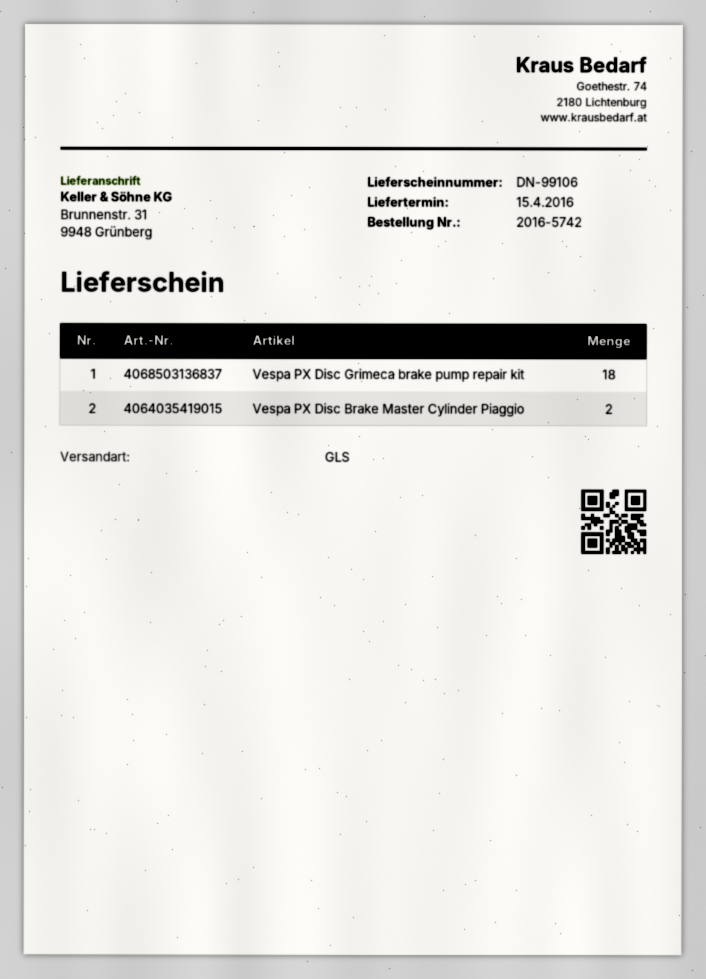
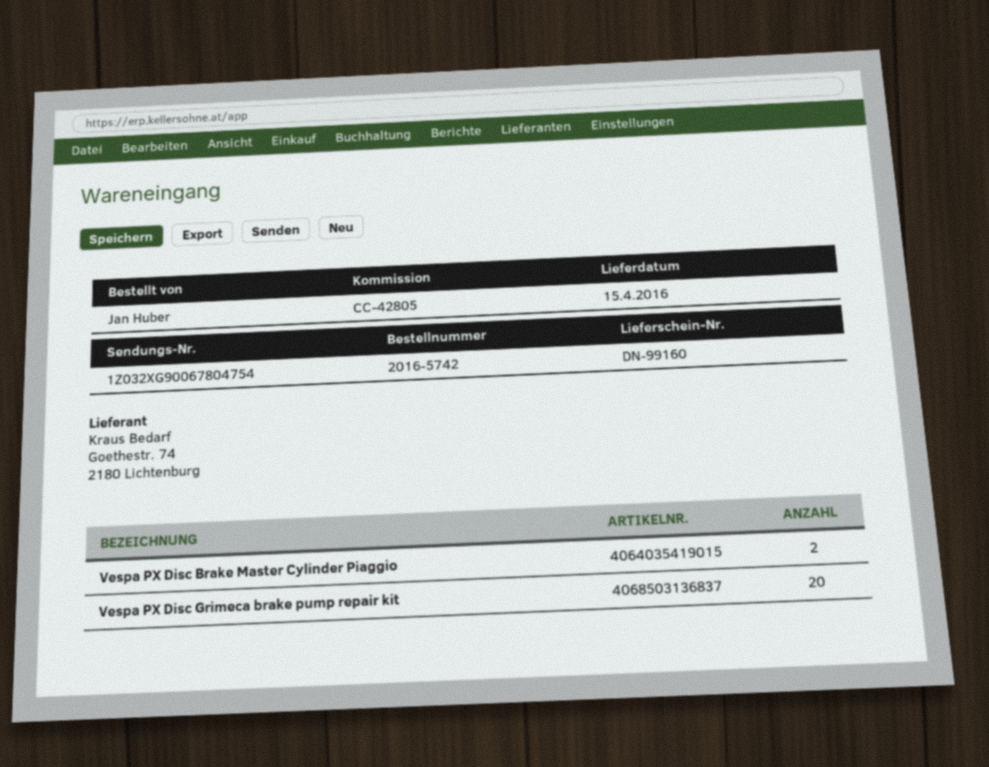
delivery note number: DN-99106 -> DN-99160
Vespa PX Disc Grimeca brake pump repair kit: 18 -> 20

